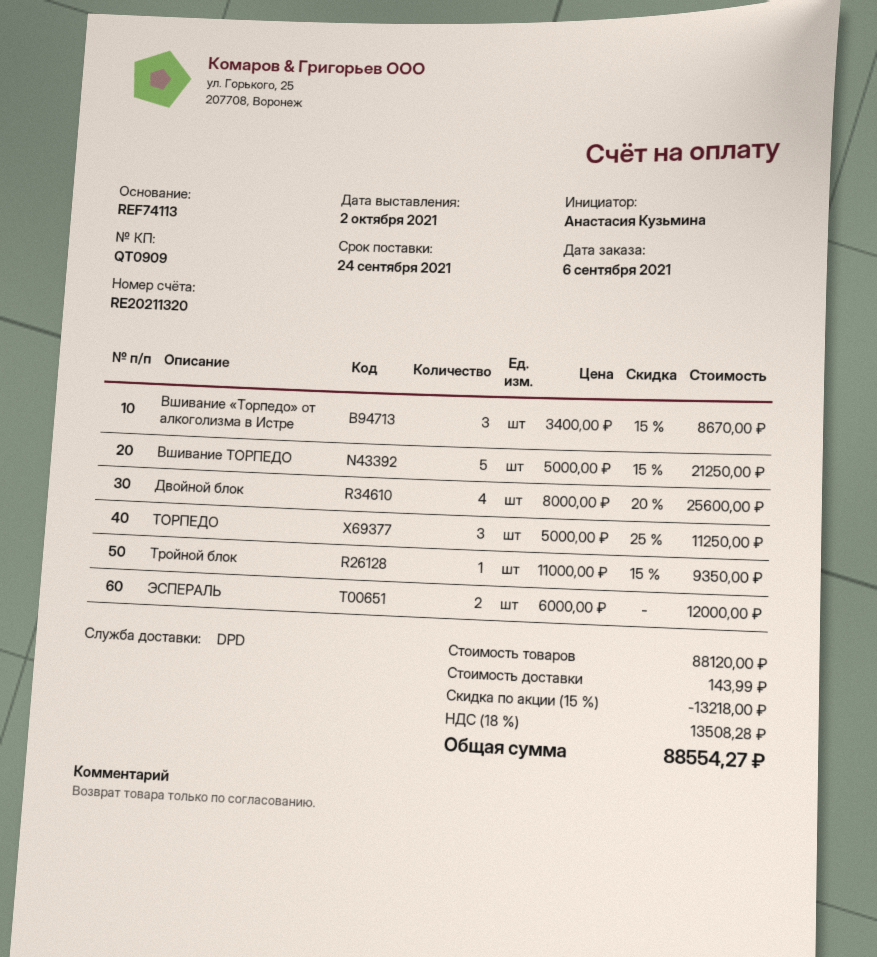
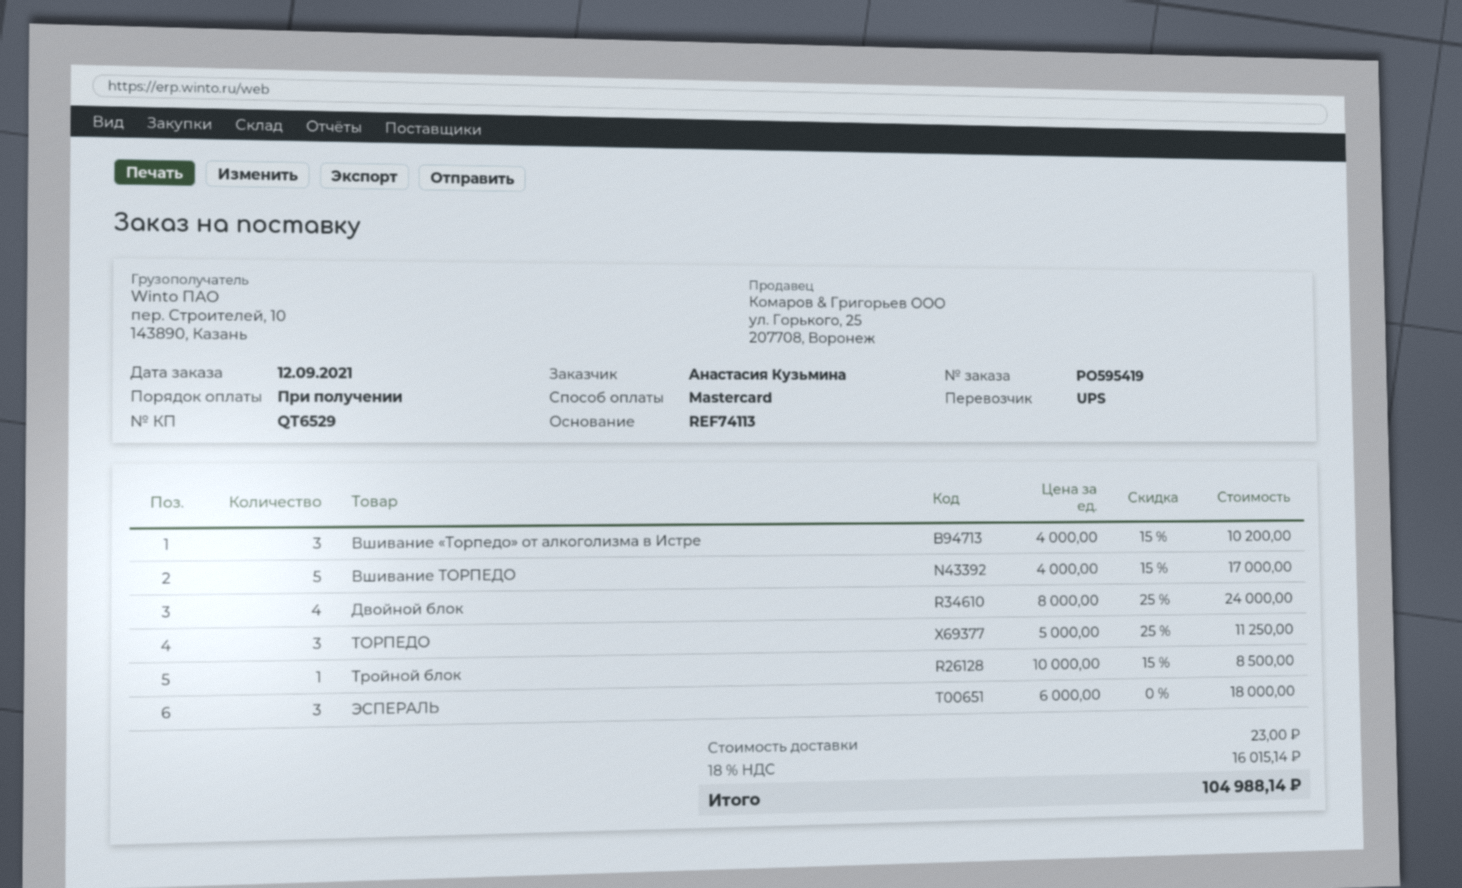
quote number: QT0909 -> QT6529
order date: 2021-09-06 -> 2021-09-12
shipping method: DPD -> UPS
Вшивание «Торпедо» от алкоголизма в Истре: 3 x 3400.00 - 15% = 8670.00 -> 3 x 4000.00 - 15% = 10200.00
Вшивание ТОРПЕДО: 5 x 5000.00 - 15% = 21250.00 -> 5 x 4000.00 - 15% = 17000.00
Двойной блок: 4 x 8000.00 - 20% = 25600.00 -> 4 x 8000.00 - 25% = 24000.00
Тройной блок: 1 x 11000.00 - 15% = 9350.00 -> 1 x 10000.00 - 15% = 8500.00
ЭСПЕРАЛЬ: 2 x 6000.00 = 12000.00 -> 3 x 6000.00 = 18000.00
discount: 15% = 13218.00 -> none
shipping: 143.99 -> 23.00
tax: 18% = 13508.28 -> 18% = 16015.14
total: 88554.27 -> 104988.14

